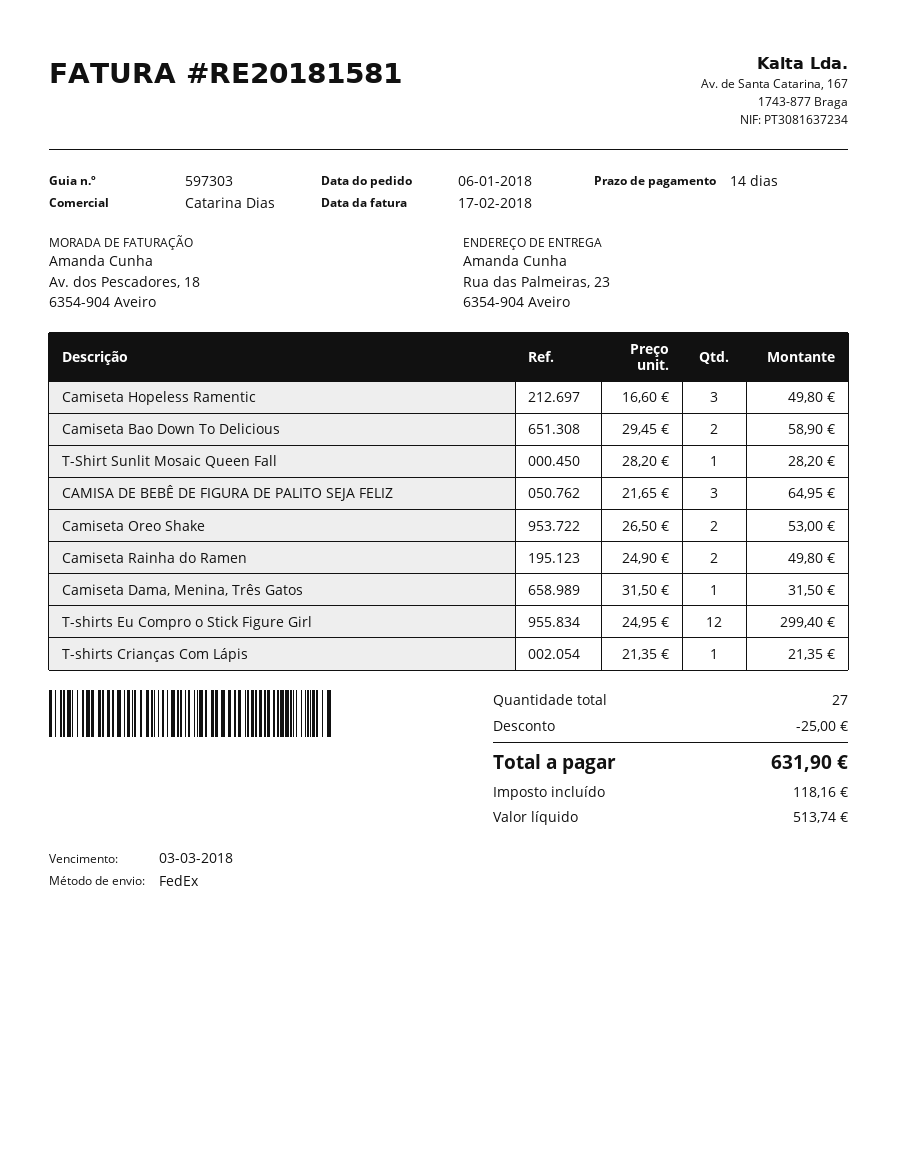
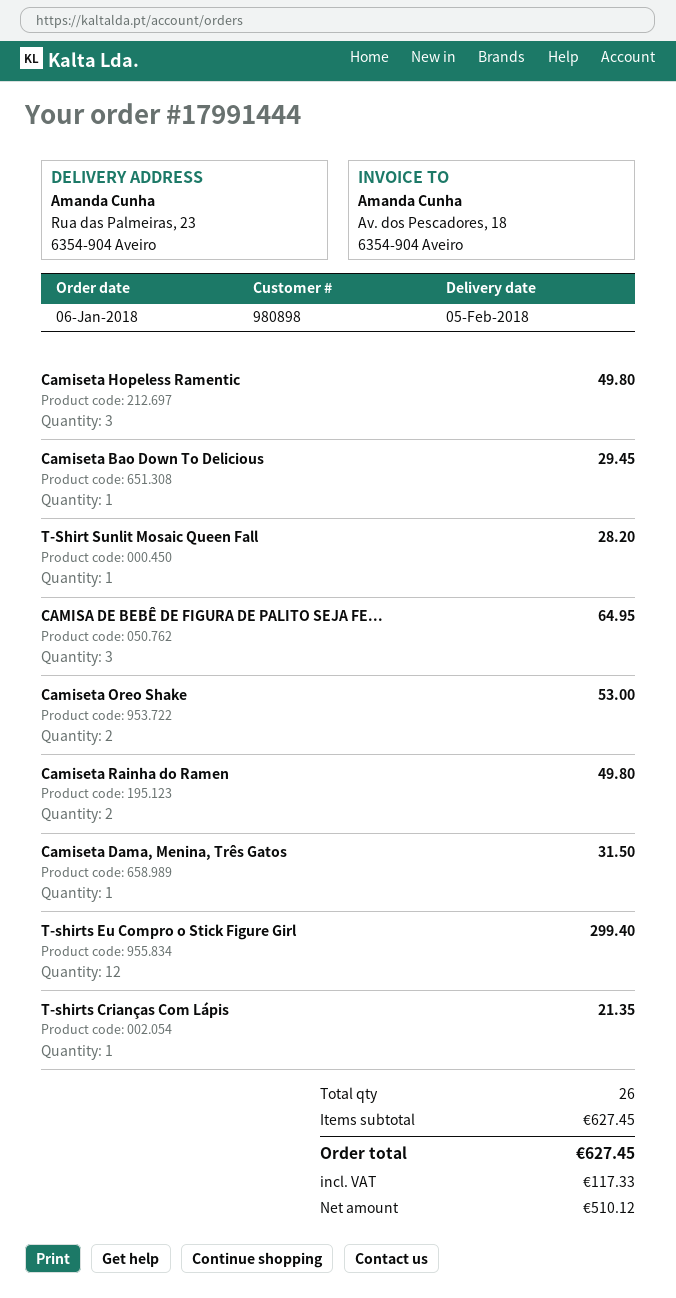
Camiseta Bao Down To Delicious: 2 for 58.90 -> 1 for 29.45
total quantity: 27 -> 26
discount: 25.00 -> none
net: 513.74 -> 510.12
tax: 118.16 -> 117.33
total: 631.90 -> 627.45

